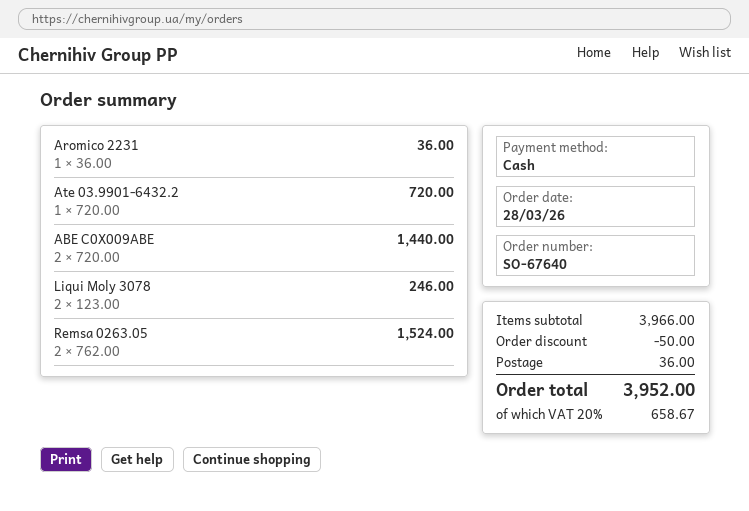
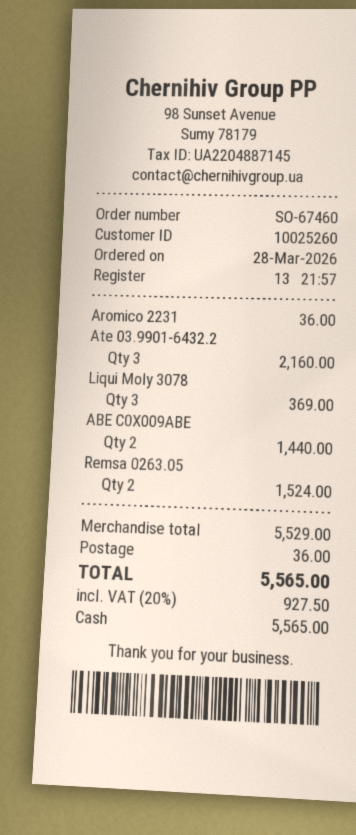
order number: SO-67640 -> SO-67460
Ate 03.9901-6432.2: 1 for 720.00 -> 3 for 2160.00
Liqui Moly 3078: 2 for 246.00 -> 3 for 369.00
subtotal: 3966.00 -> 5529.00
discount: 50.00 -> none
tax: 20% = 658.67 -> 20% = 927.50
total: 3952.00 -> 5565.00

